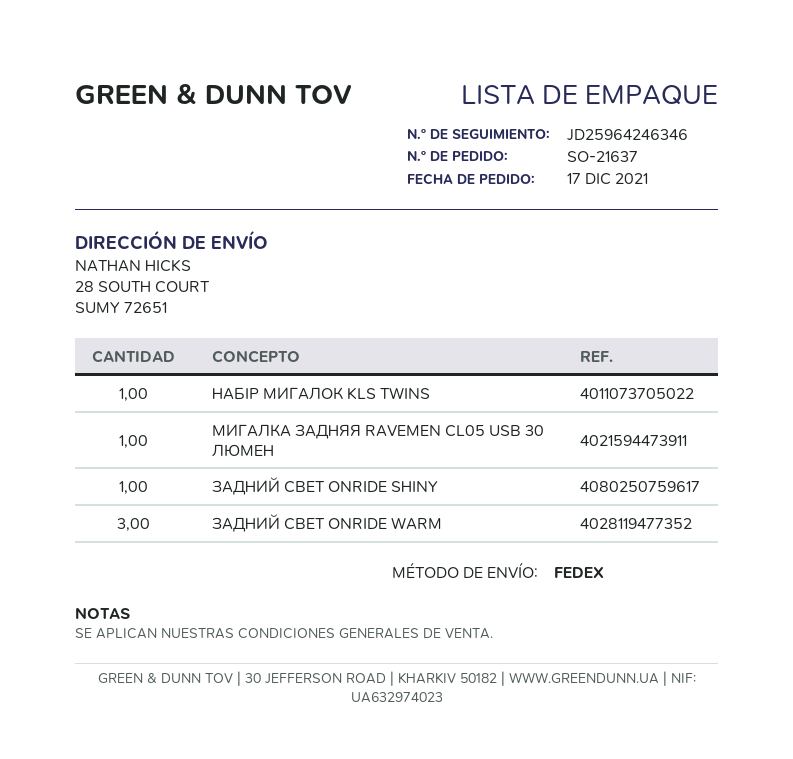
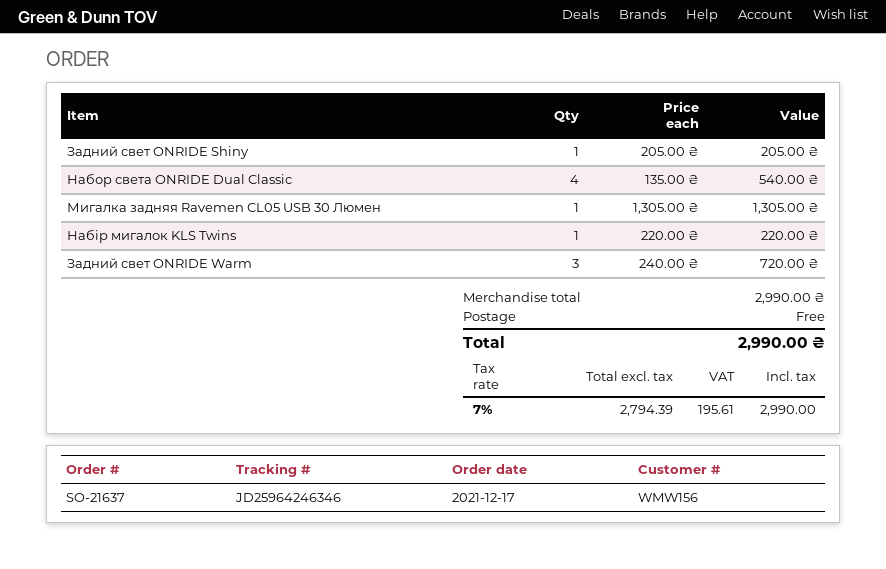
Набор света ONRIDE Dual Classic: none -> 4

